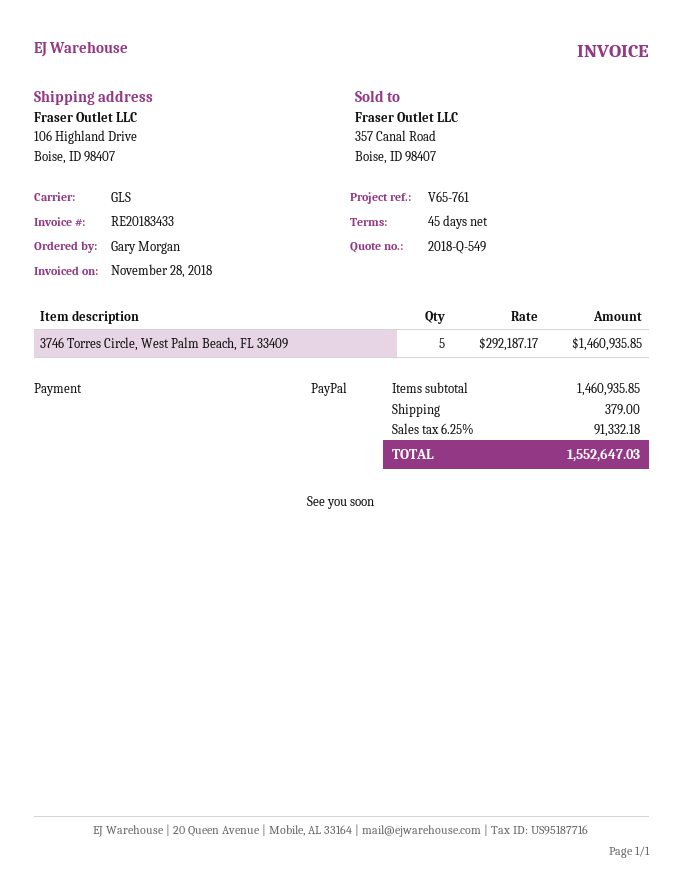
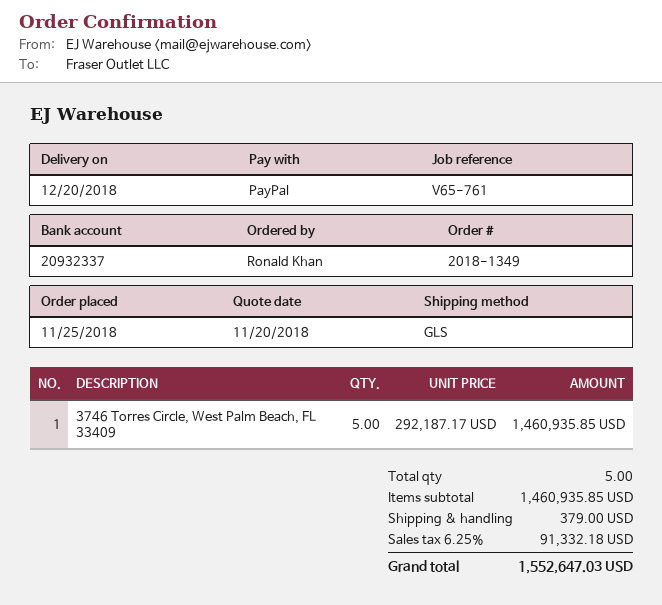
ordered by: Gary Morgan -> Ronald Khan

